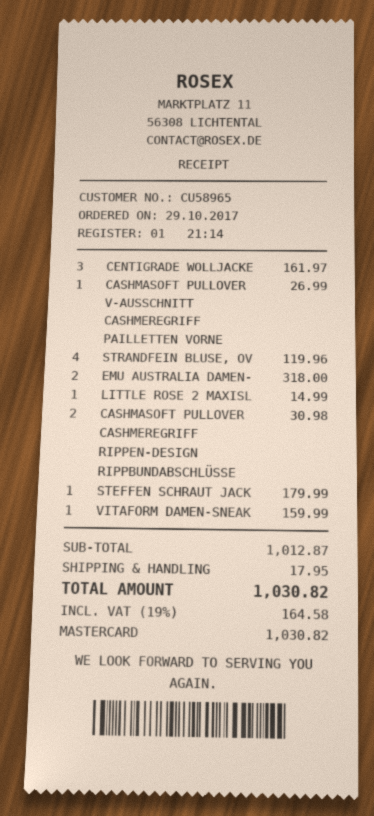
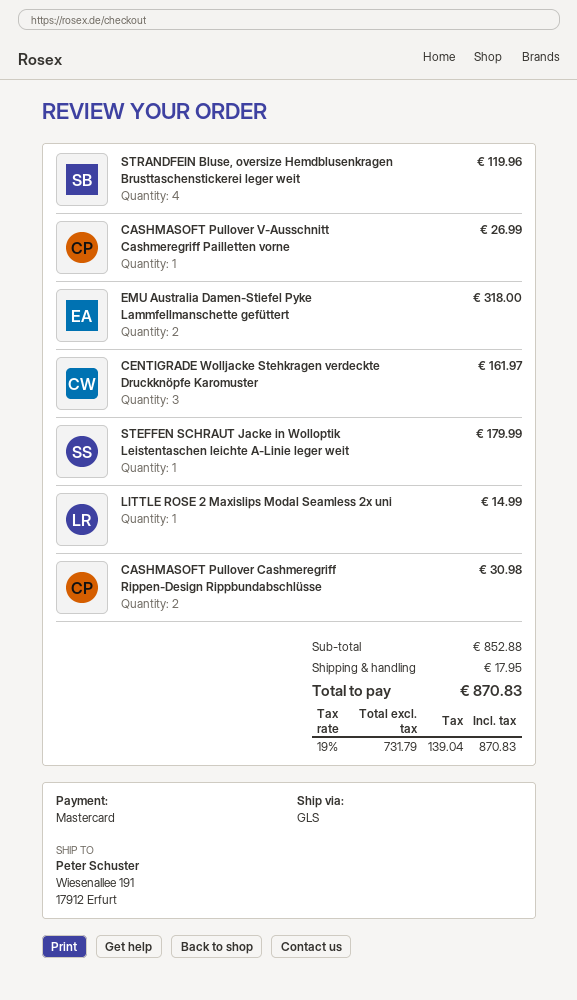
VITAFORM DAMEN-SNEAK: 1 for 159.99 -> none
subtotal: 1012.87 -> 852.88
tax: 19% = 164.58 -> 19% = 139.04
total: 1030.82 -> 870.83

